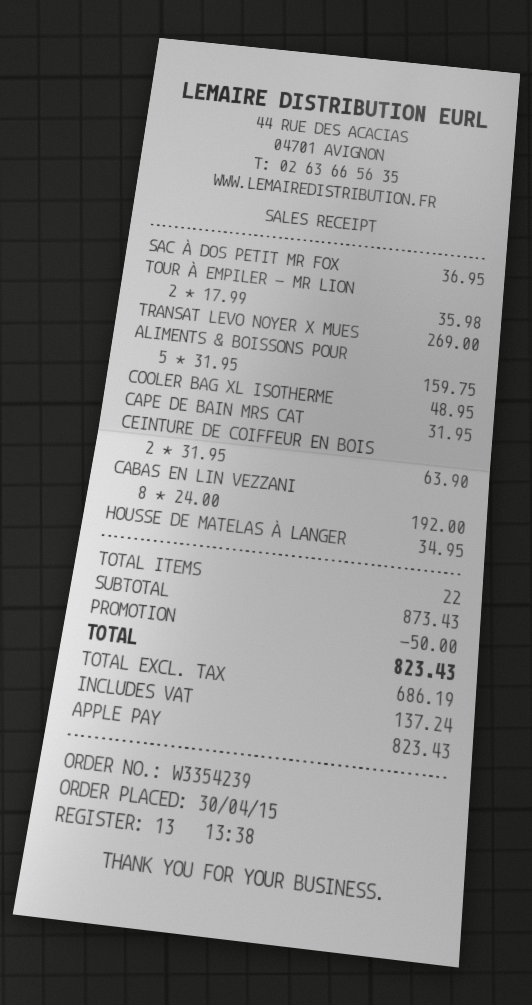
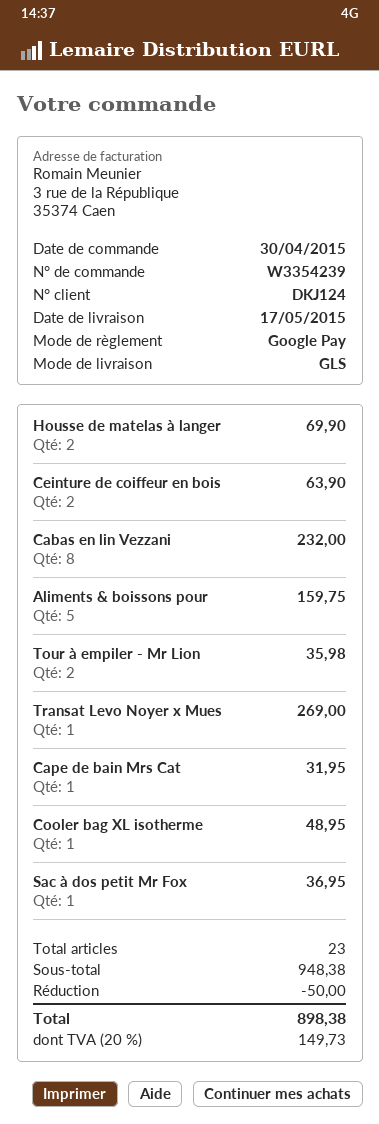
payment method: Apple Pay -> Google Pay
CABAS EN LIN VEZZANI: 8 for 192.00 -> 8 for 232.00
HOUSSE DE MATELAS À LANGER: 1 for 34.95 -> 2 for 69.90
total quantity: 22 -> 23
subtotal: 873.43 -> 948.38
tax: 137.24 -> 149.73
total: 823.43 -> 898.38

